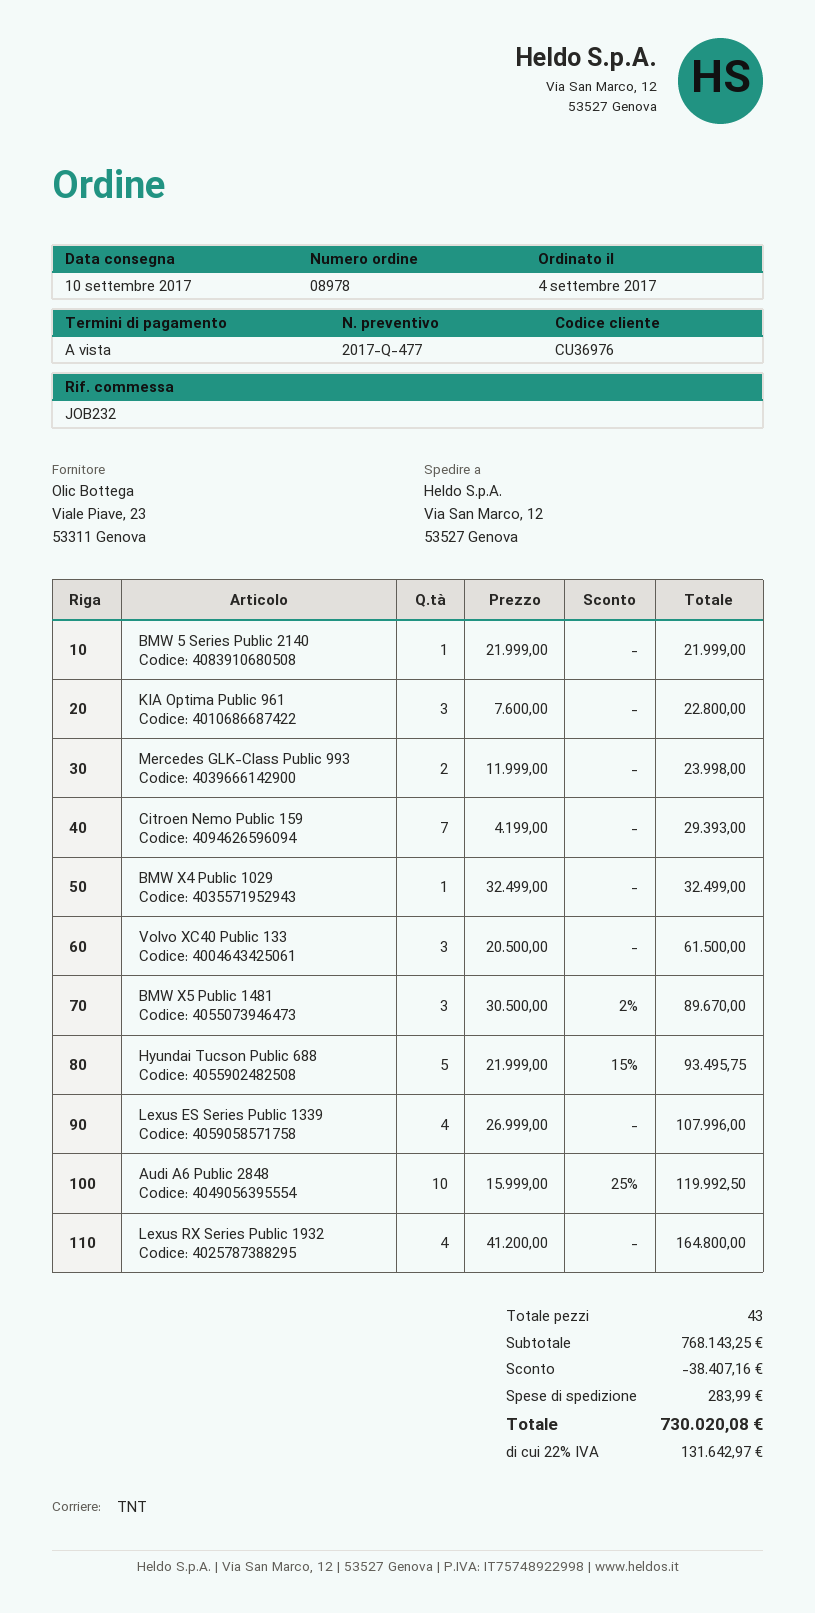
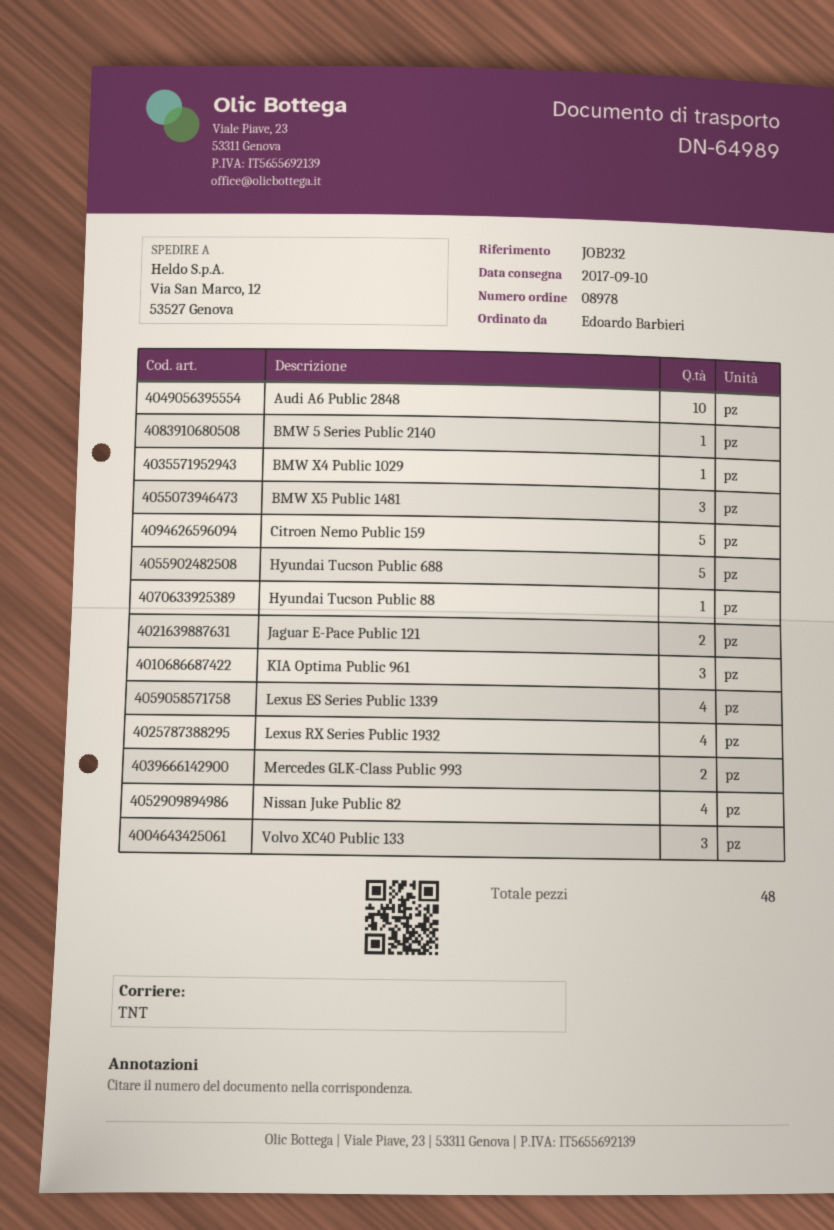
Citroen Nemo Public 159: 7 -> 5
Hyundai Tucson Public 88: none -> 1
Jaguar E-Pace Public 121: none -> 2
Nissan Juke Public 82: none -> 4
total quantity: 43 -> 48

